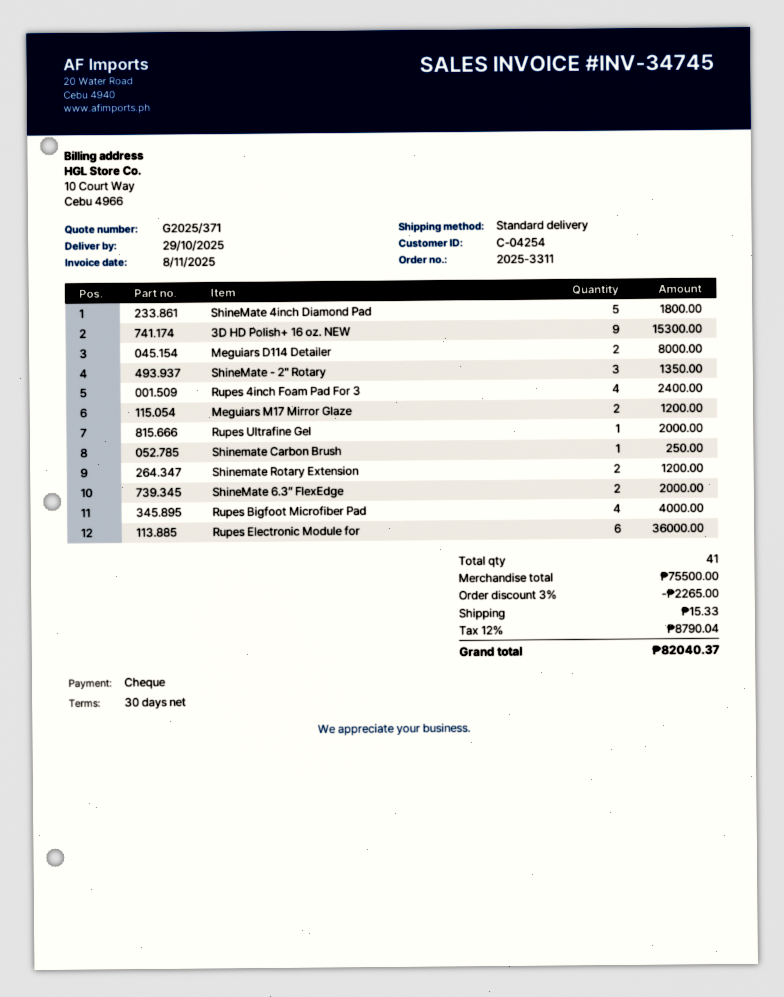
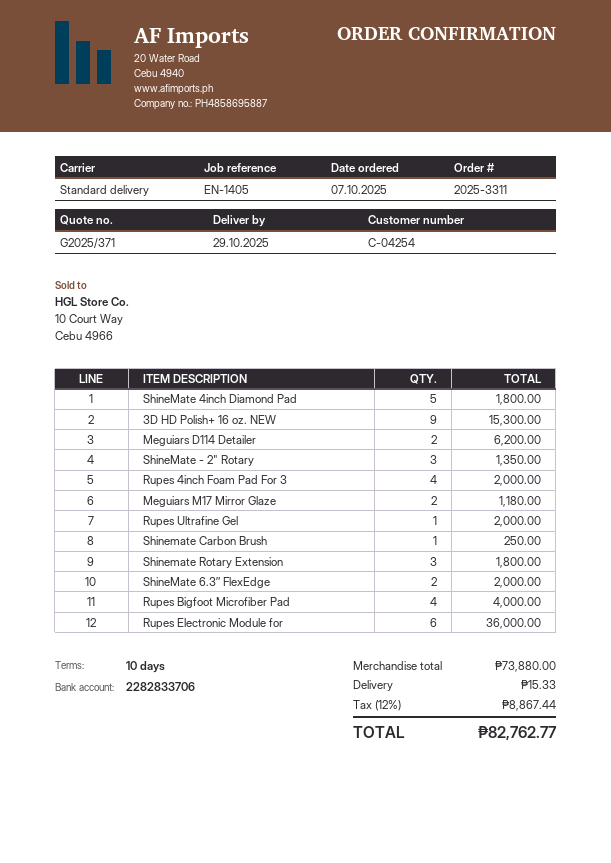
payment terms: 30 days -> 10 days
Meguiars D114 Detailer: 2 for 8000.00 -> 2 for 6200.00
Rupes 4inch Foam Pad For 3: 4 for 2400.00 -> 4 for 2000.00
Meguiars M17 Mirror Glaze: 2 for 1200.00 -> 2 for 1180.00
Shinemate Rotary Extension: 2 for 1200.00 -> 3 for 1800.00
subtotal: 75500.00 -> 73880.00
discount: 3% = 2265.00 -> none
tax: 12% = 8790.04 -> 12% = 8867.44
total: 82040.37 -> 82762.77

